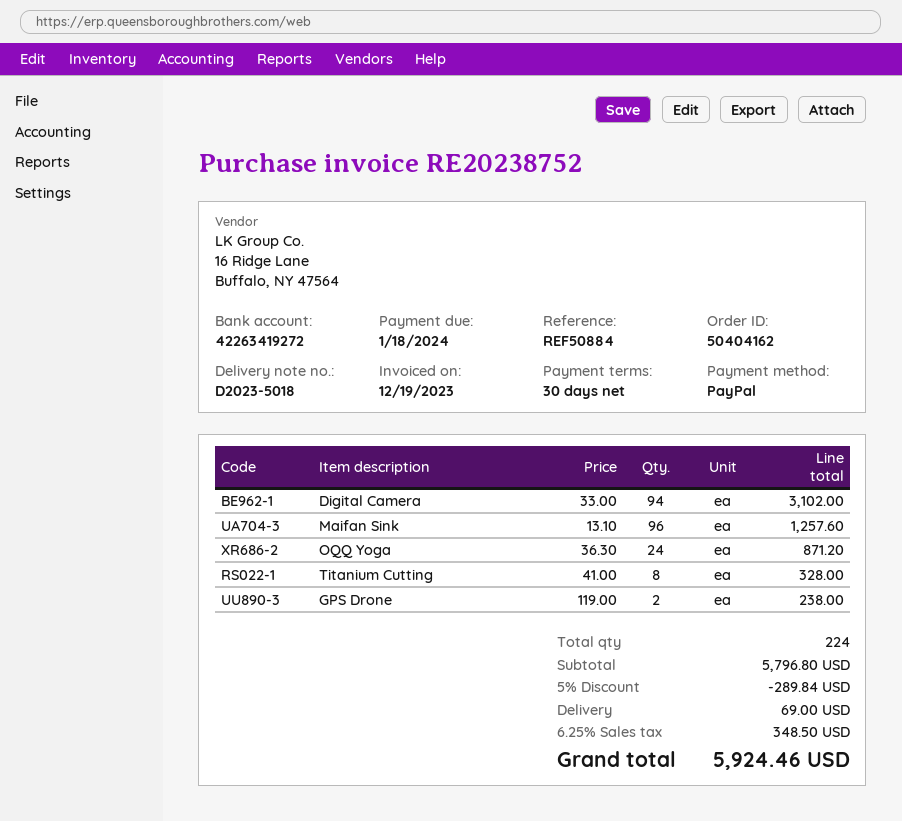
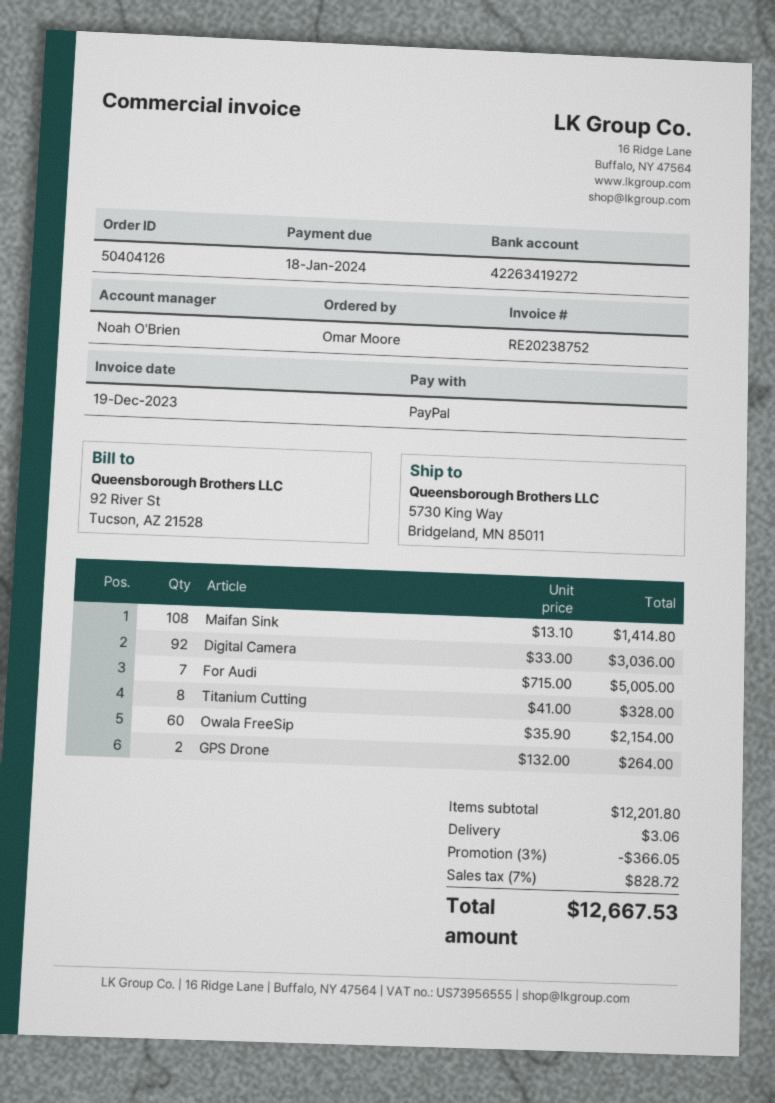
order number: 50404162 -> 50404126
Digital Camera: 94 x 33.00 = 3102.00 -> 92 x 33.00 = 3036.00
Maifan Sink: 96 x 13.10 = 1257.60 -> 108 x 13.10 = 1414.80
OQQ Yoga: 24 x 36.30 = 871.20 -> none
GPS Drone: 2 x 119.00 = 238.00 -> 2 x 132.00 = 264.00
For Audi: none -> 7 x 715.00 = 5005.00
Owala FreeSip: none -> 60 x 35.90 = 2154.00
subtotal: 5796.80 -> 12201.80
discount: 5% = 289.84 -> 3% = 366.05
shipping: 69.00 -> 3.06
tax: 6.25% = 348.50 -> 7% = 828.72
total: 5924.46 -> 12667.53

